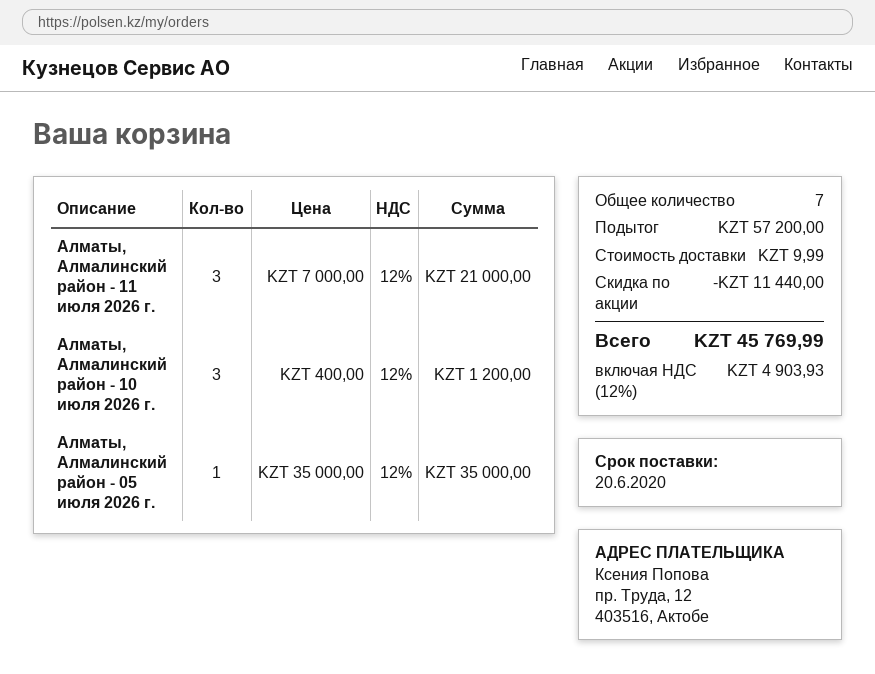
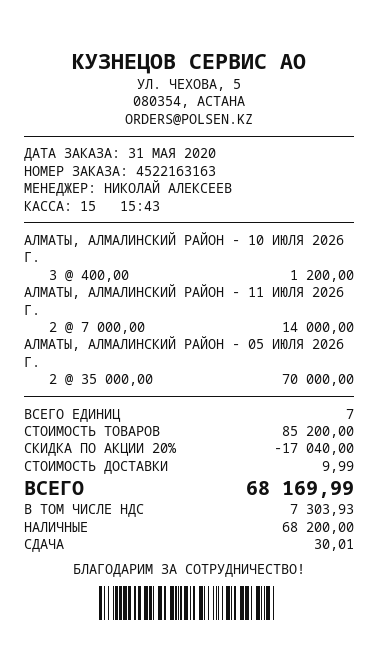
Алматы, Алмалинский район - 11 июля 2026 г.: 3 x 7000.00 = 21000.00 -> 2 x 7000.00 = 14000.00
Алматы, Алмалинский район - 05 июля 2026 г.: 1 x 35000.00 = 35000.00 -> 2 x 35000.00 = 70000.00
subtotal: 57200.00 -> 85200.00
discount: 11440.00 -> 17040.00
tax: 4903.93 -> 7303.93
total: 45769.99 -> 68169.99

